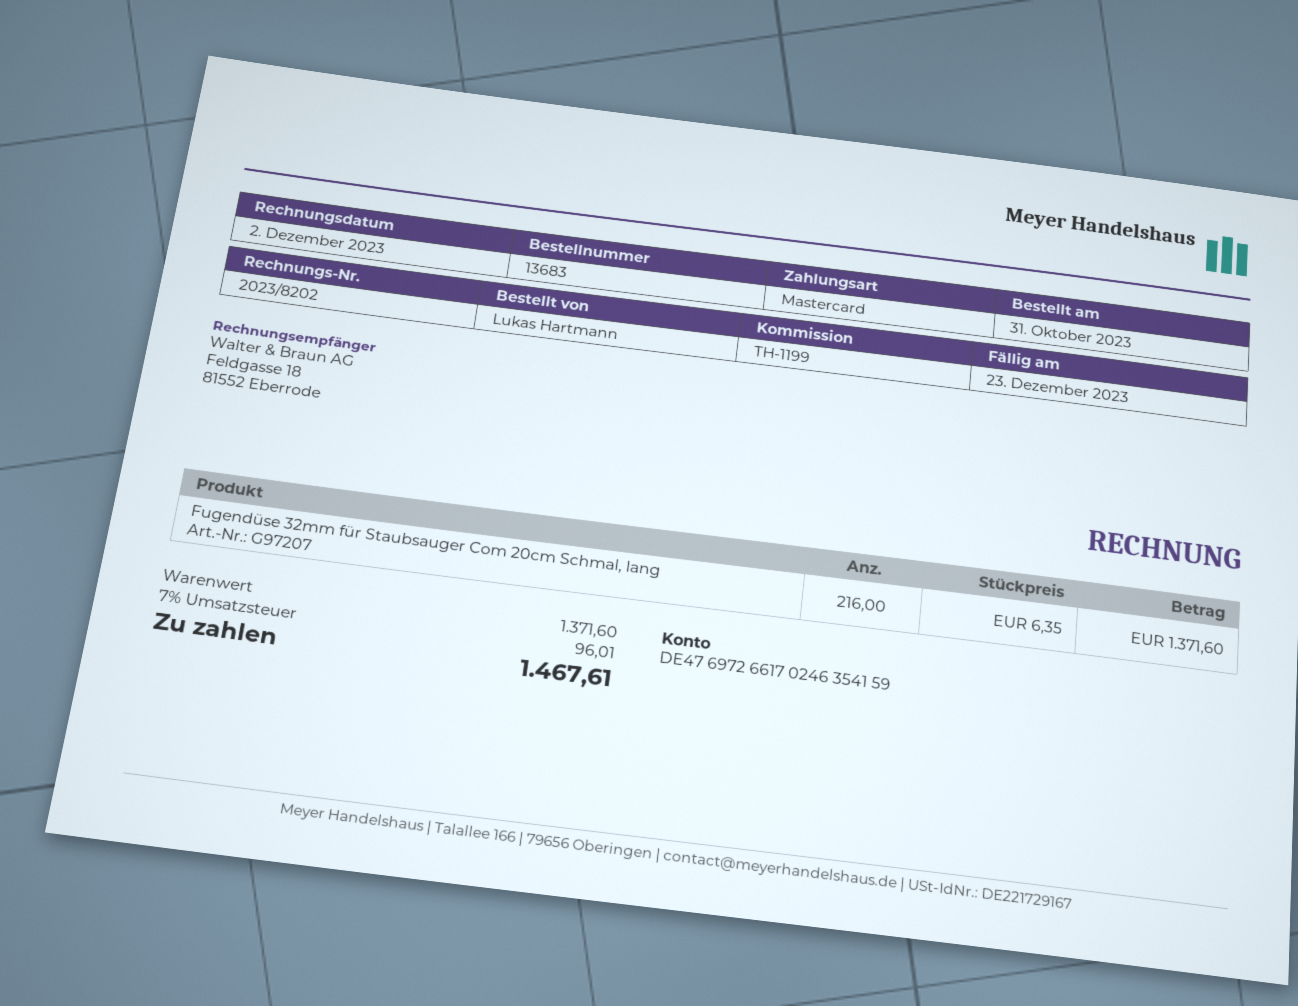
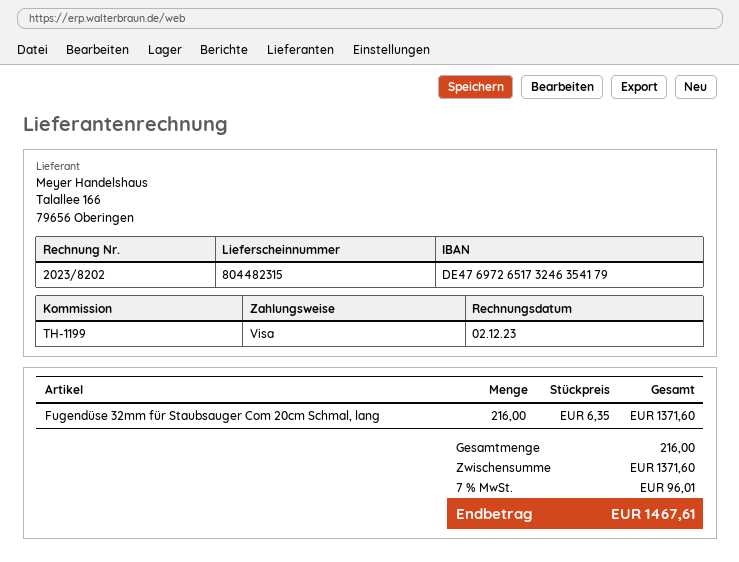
payment method: Mastercard -> Visa
bank account: DE47697266170246354159 -> DE47697265173246354179

